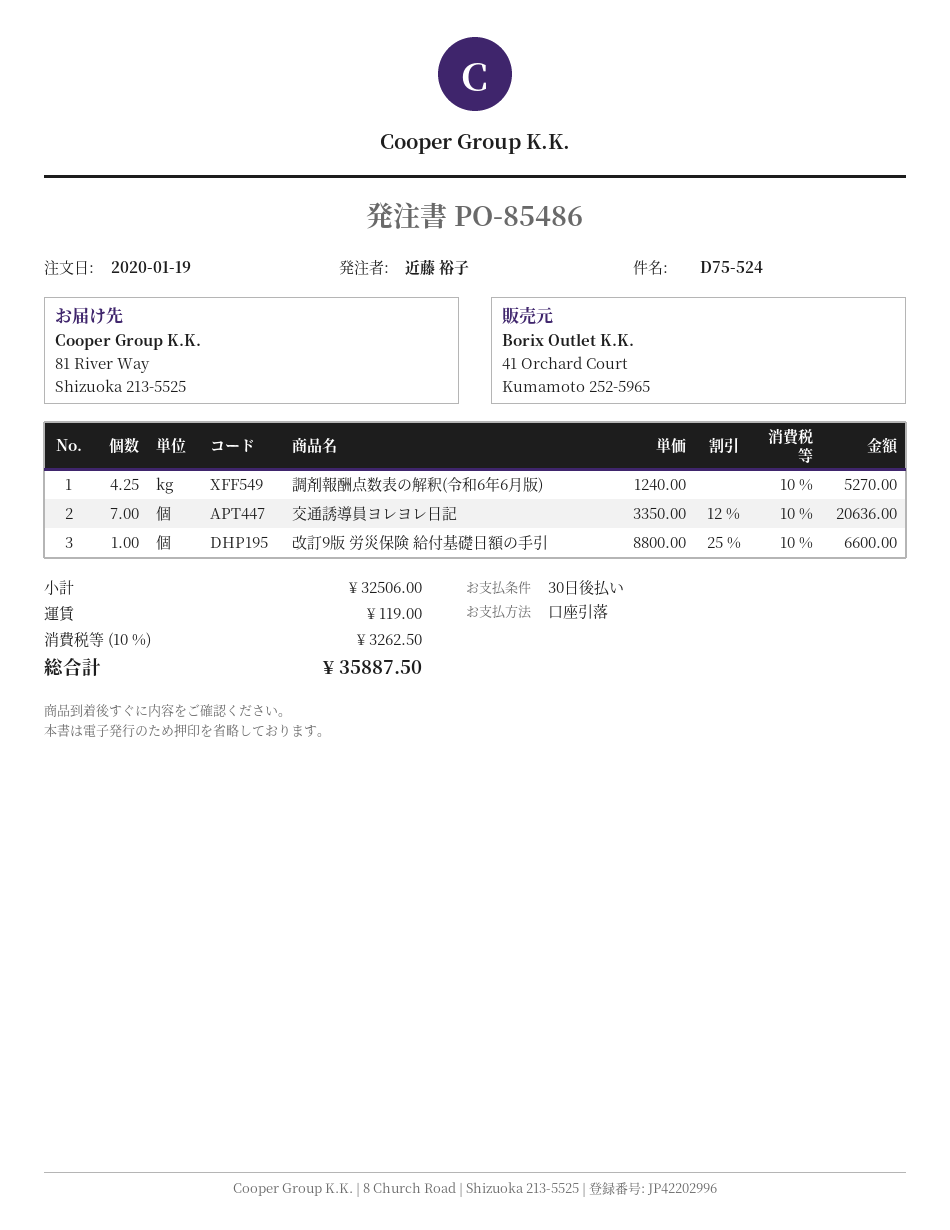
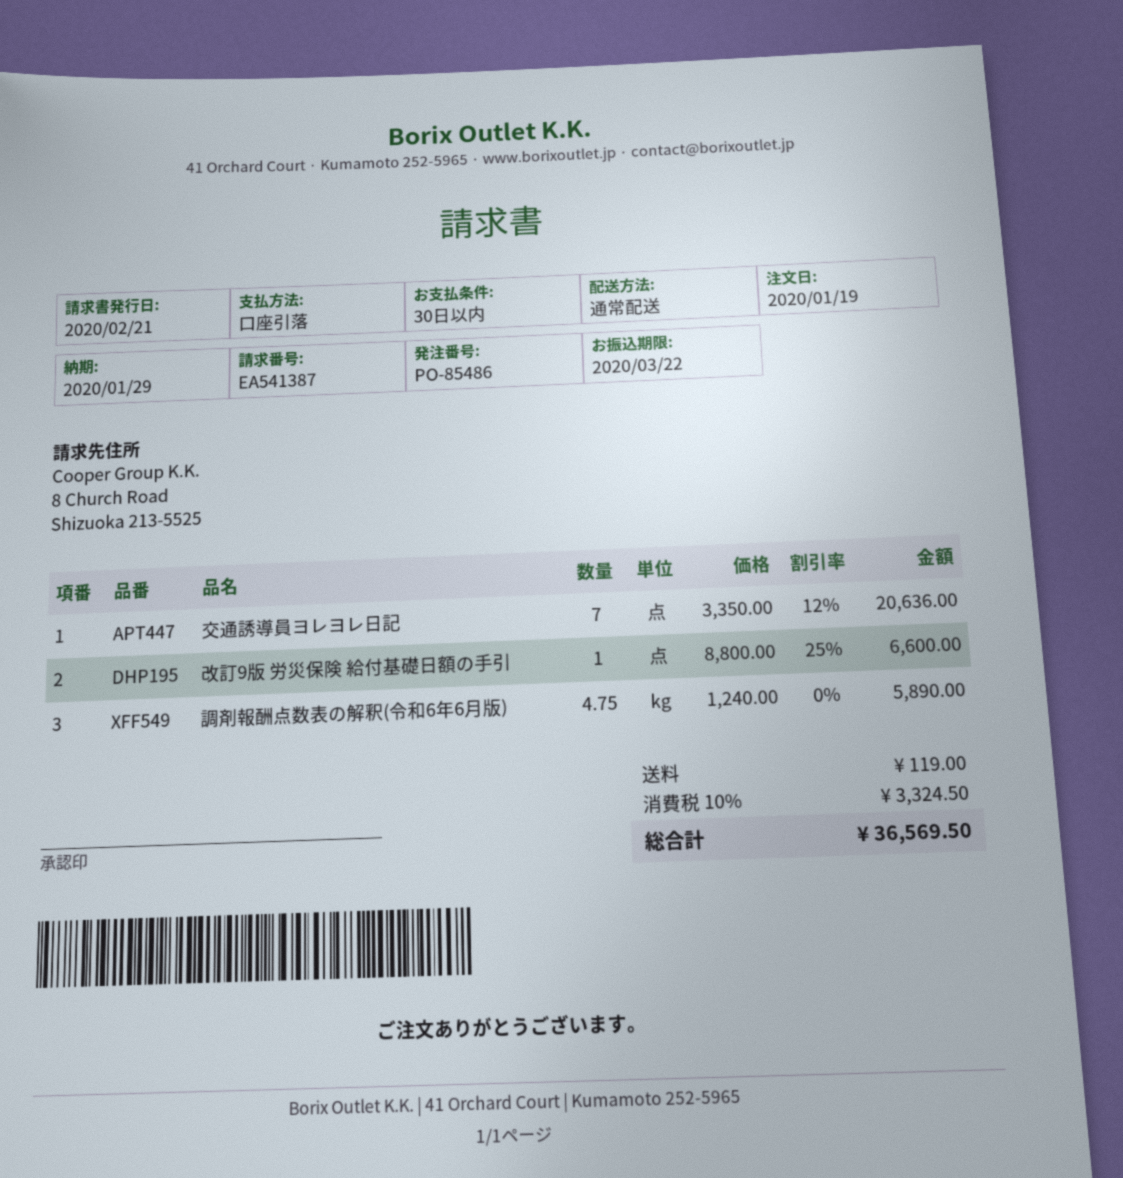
調剤報酬点数表の解釈(令和6年6月版): 4.25 x 1240.00 = 5270.00 -> 4.75 x 1240.00 = 5890.00
tax: 10% = 3262.50 -> 10% = 3324.50
total: 35887.50 -> 36569.50

